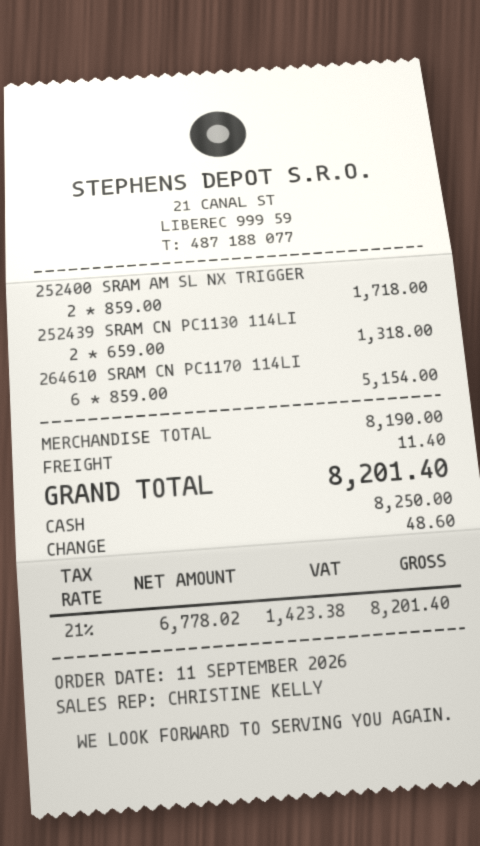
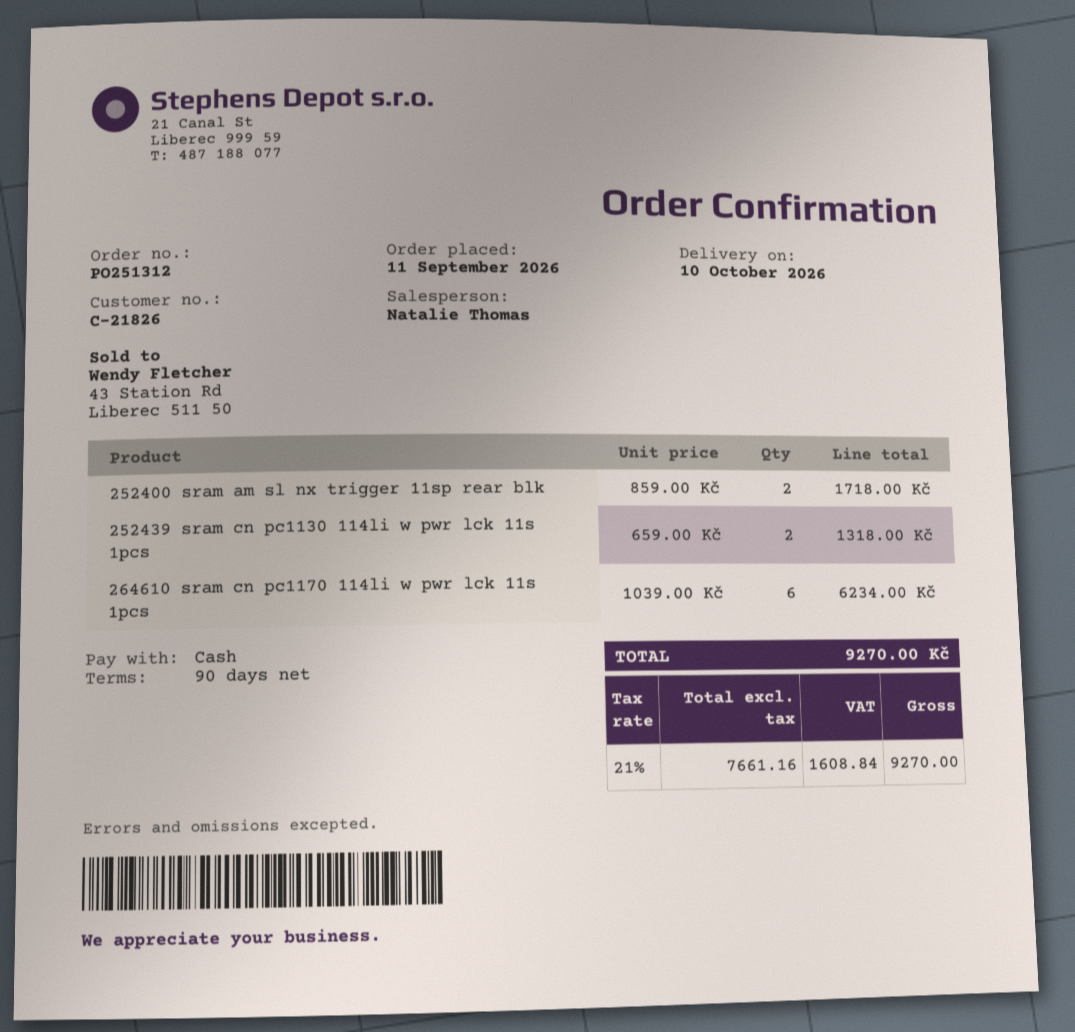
sales rep: CHRISTINE KELLY -> Natalie Thomas
264610 SRAM CN PC1170 114LI: 6 x 859.00 = 5154.00 -> 6 x 1039.00 = 6234.00
shipping: 11.40 -> none
net: 6778.02 -> 7661.16
tax: 21% = 1423.38 -> 21% = 1608.84
total: 8201.40 -> 9270.00

